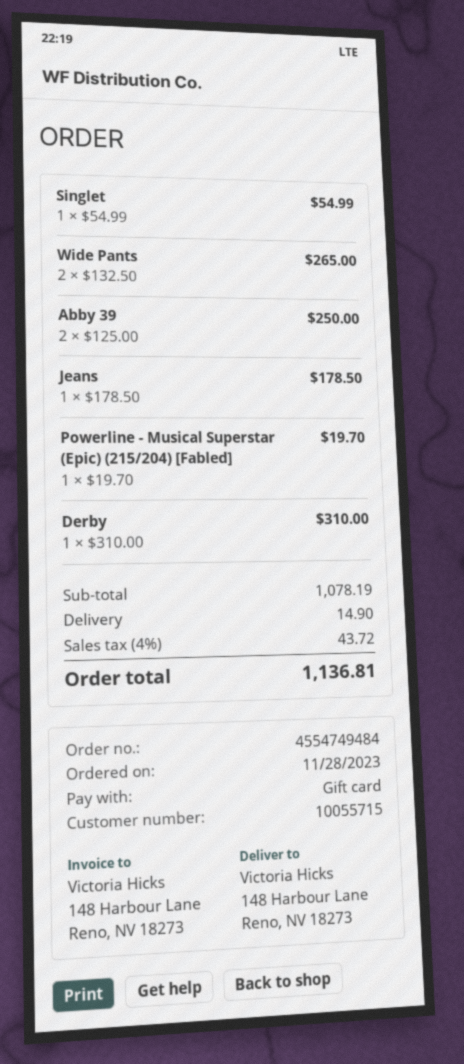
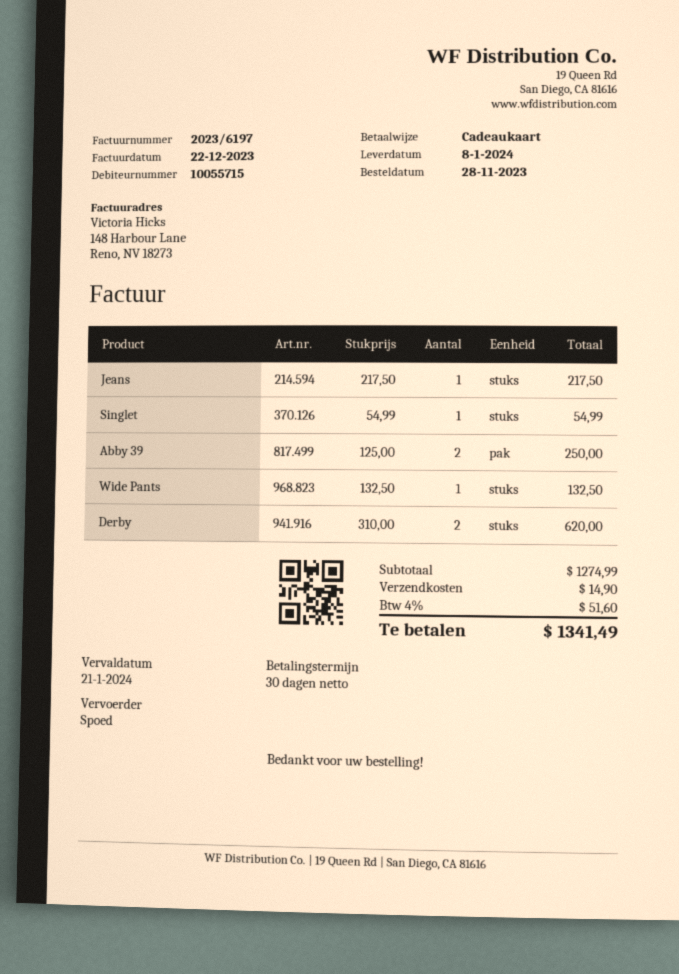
Wide Pants: 2 x 132.50 = 265.00 -> 1 x 132.50 = 132.50
Jeans: 1 x 178.50 = 178.50 -> 1 x 217.50 = 217.50
Powerline - Musical Superstar (Epic) (215/204) [Fabled]: 1 x 19.70 = 19.70 -> none
Derby: 1 x 310.00 = 310.00 -> 2 x 310.00 = 620.00
subtotal: 1078.19 -> 1274.99
tax: 4% = 43.72 -> 4% = 51.60
total: 1136.81 -> 1341.49

